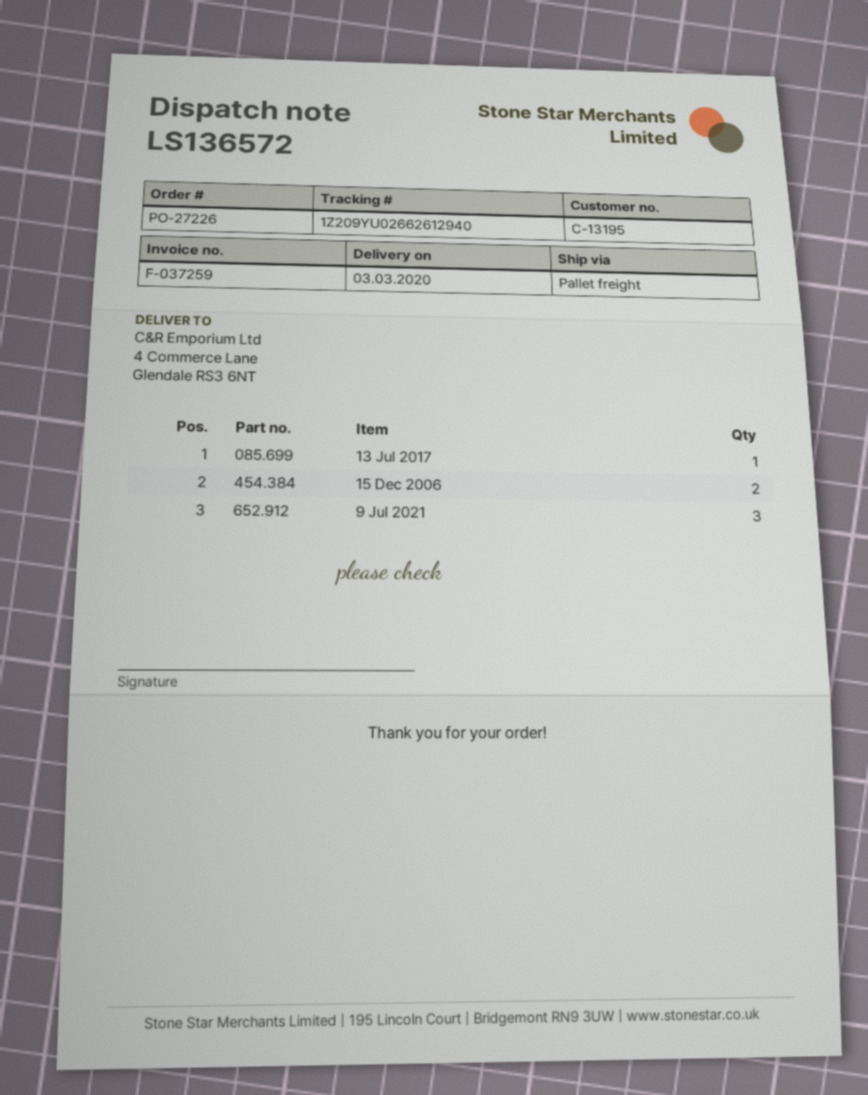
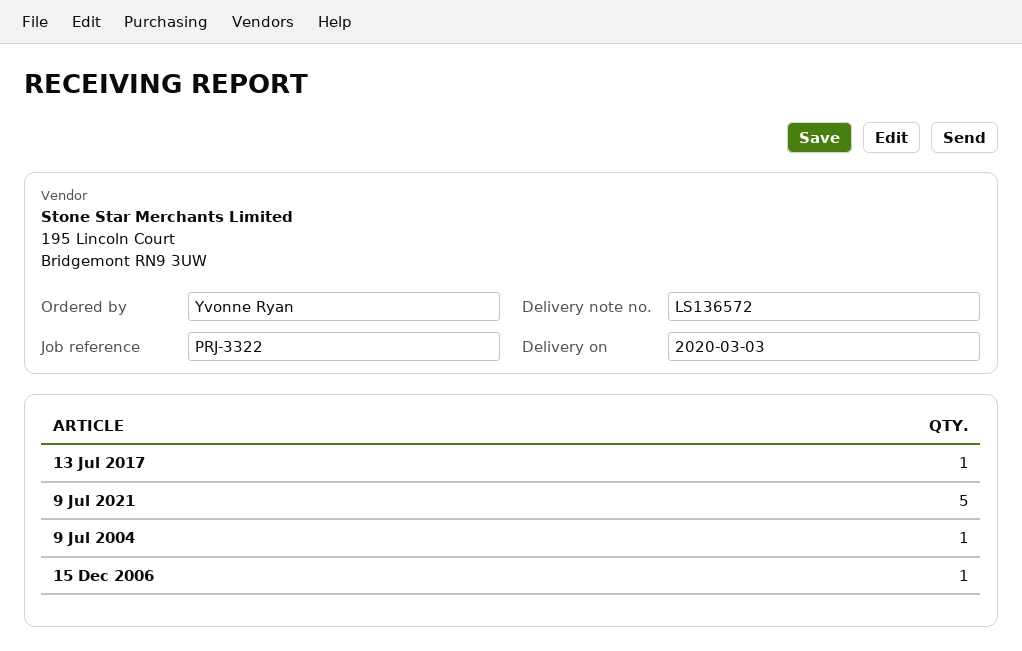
15 Dec 2006: 2 -> 1
9 Jul 2021: 3 -> 5
9 Jul 2004: none -> 1

